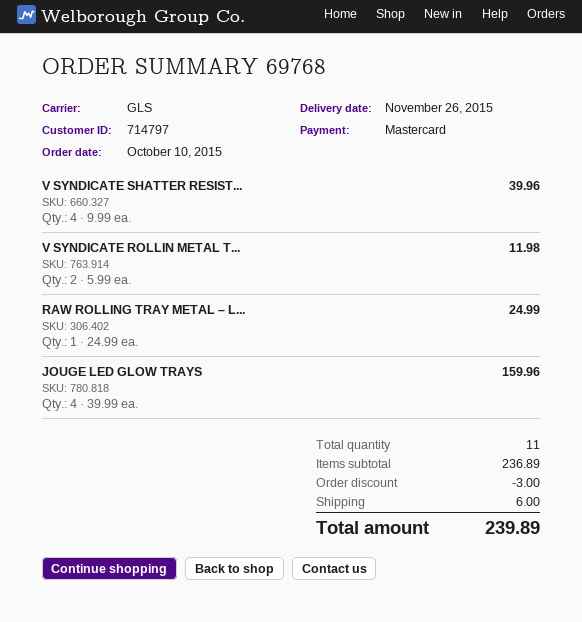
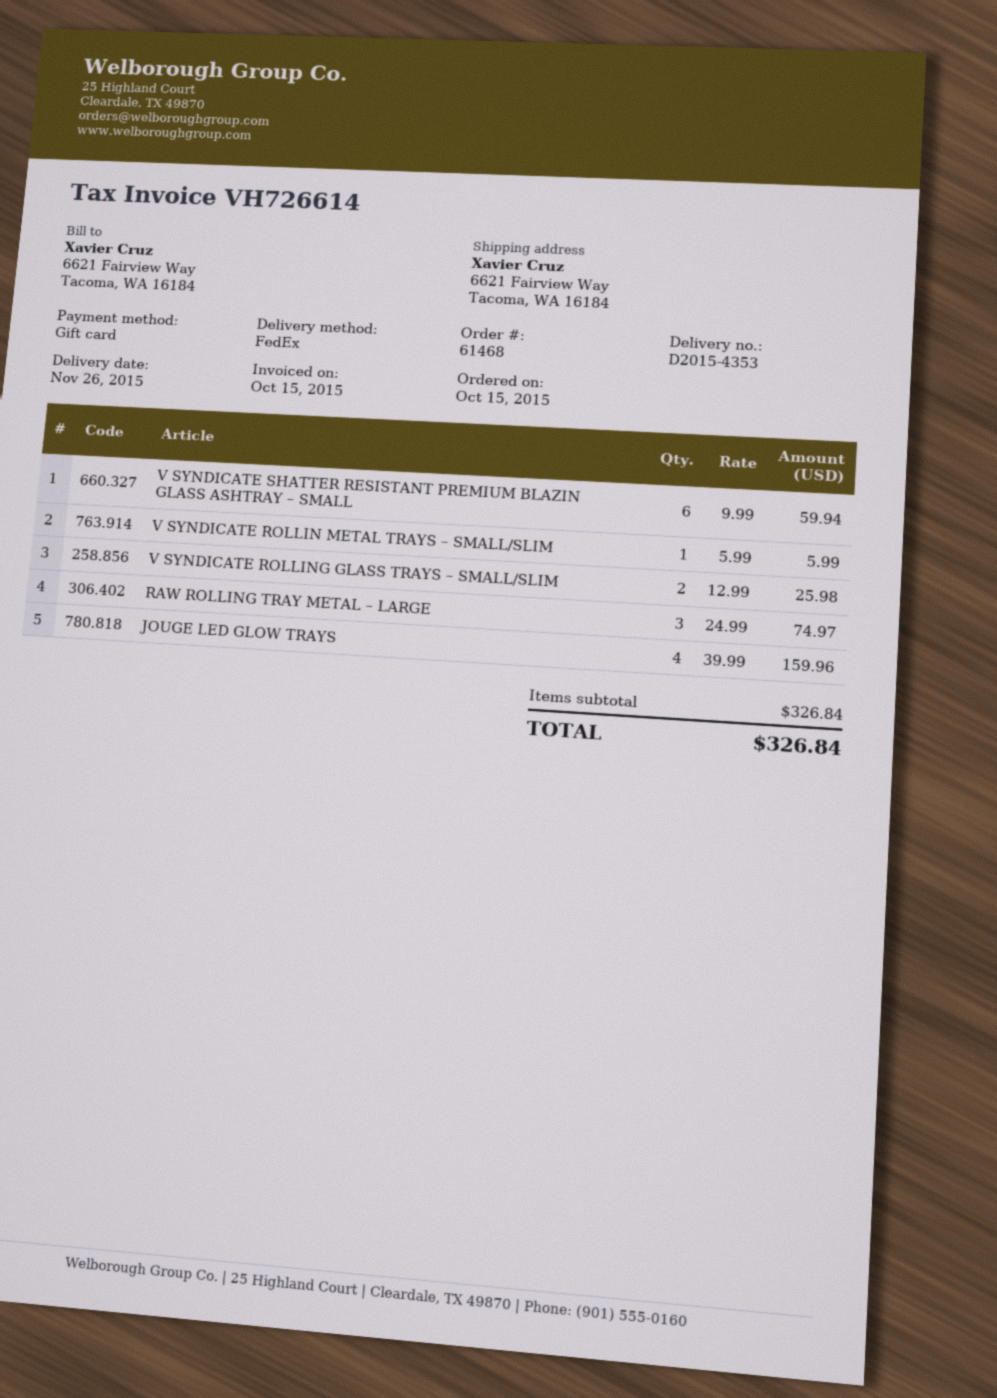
order number: 69768 -> 61468
order date: 2015-10-10 -> 2015-10-15
payment method: Mastercard -> gift card
shipping method: GLS -> FedEx
V SYNDICATE SHATTER RESIST...: 4 x 9.99 = 39.96 -> 6 x 9.99 = 59.94
V SYNDICATE ROLLIN METAL T...: 2 x 5.99 = 11.98 -> 1 x 5.99 = 5.99
RAW ROLLING TRAY METAL – L...: 1 x 24.99 = 24.99 -> 3 x 24.99 = 74.97
V SYNDICATE ROLLING GLASS TRAYS – SMALL/SLIM: none -> 2 x 12.99 = 25.98
subtotal: 236.89 -> 326.84
discount: 3.00 -> none
shipping: 6.00 -> none
total: 239.89 -> 326.84

